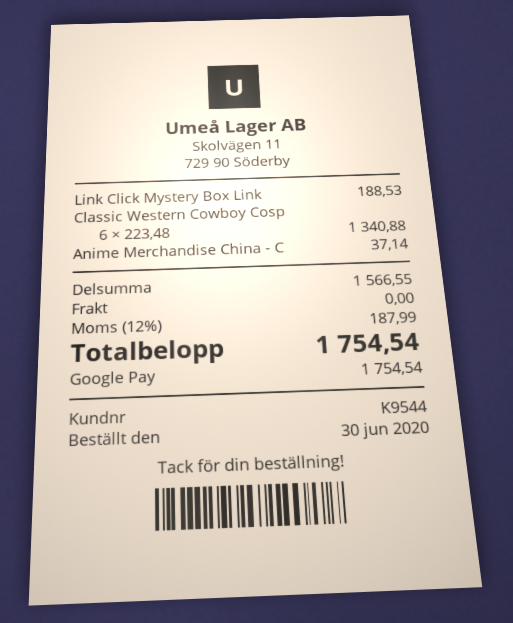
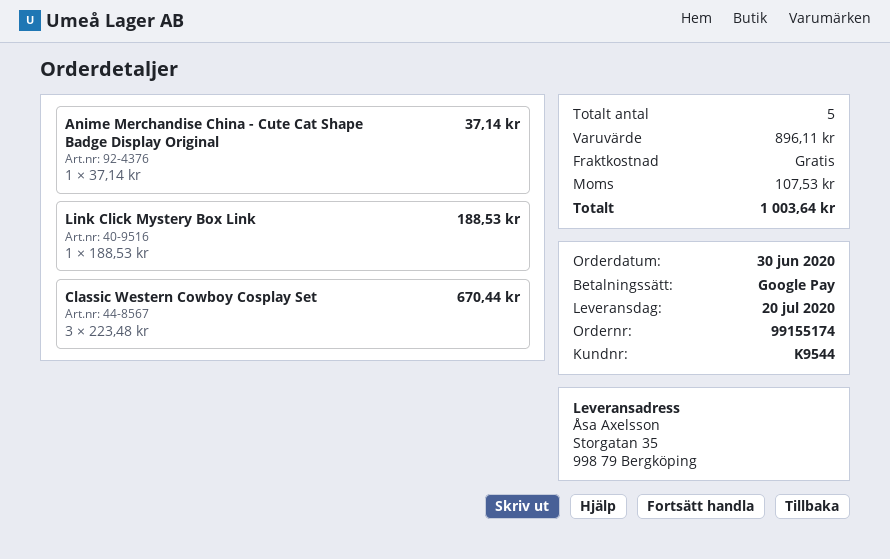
Classic Western Cowboy Cosp: 6 x 223.48 = 1340.88 -> 3 x 223.48 = 670.44
subtotal: 1566.55 -> 896.11
tax: 187.99 -> 107.53
total: 1754.54 -> 1003.64

